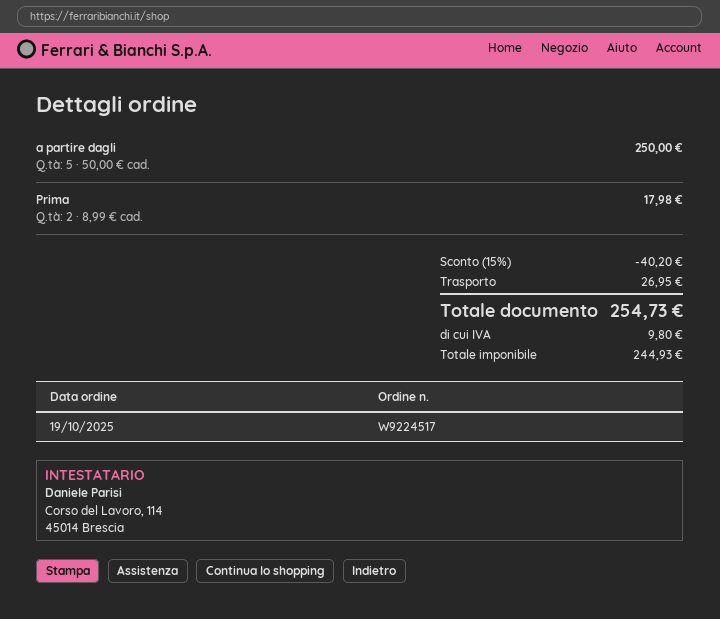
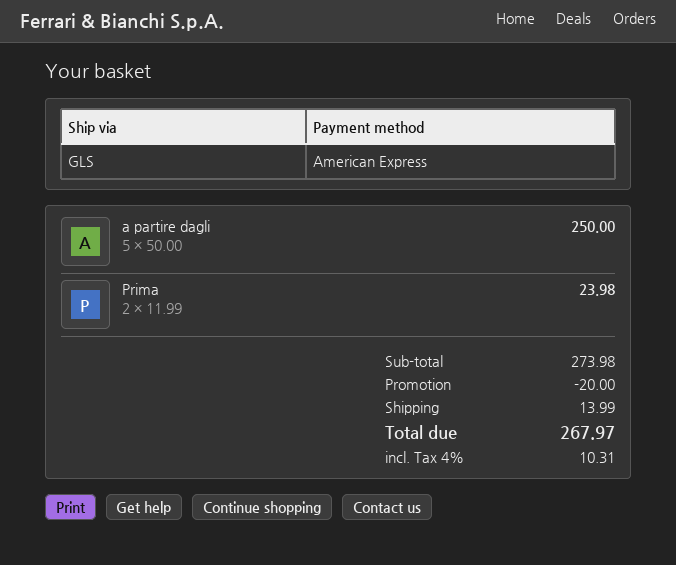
Prima: 2 x 8.99 = 17.98 -> 2 x 11.99 = 23.98
discount: 40.20 -> 20.00
shipping: 26.95 -> 13.99
tax: 9.80 -> 10.31
total: 254.73 -> 267.97

